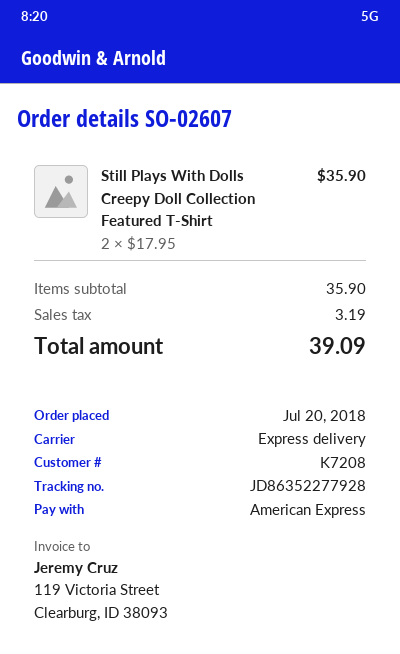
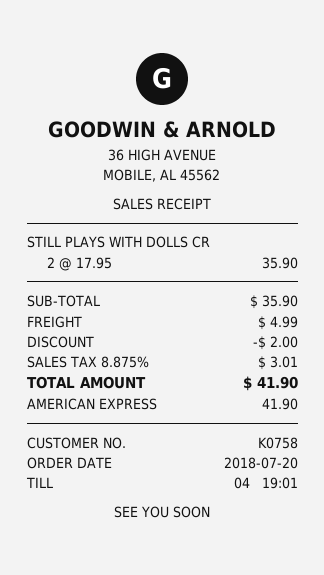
customer number: K7208 -> K0758
discount: none -> 2.00
shipping: none -> 4.99
tax: 3.19 -> 3.01
total: 39.09 -> 41.90

